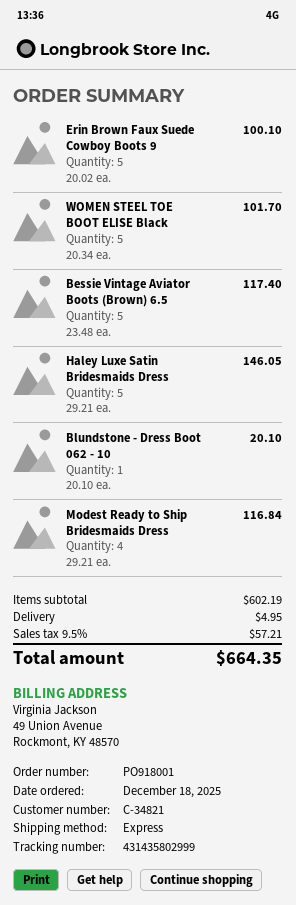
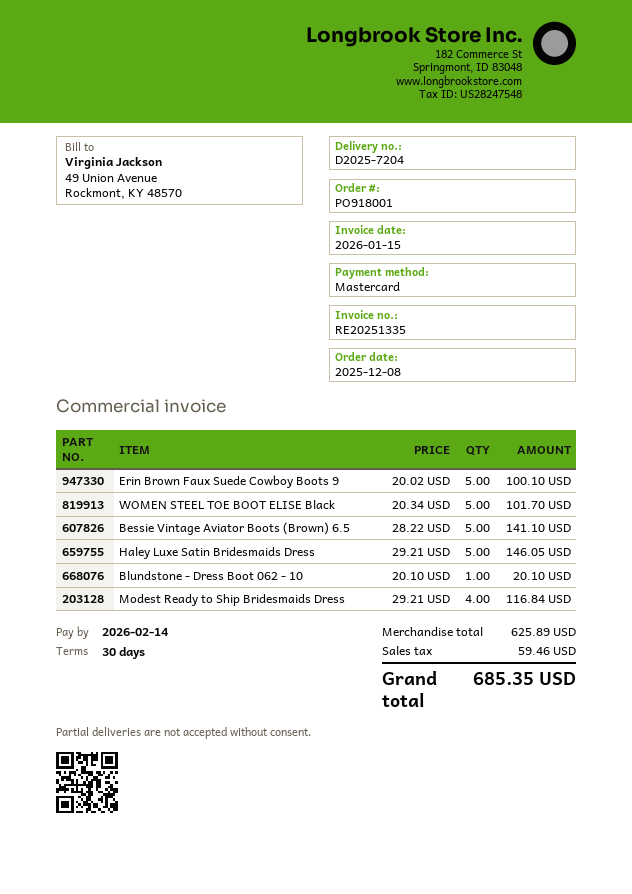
order date: 2025-12-18 -> 2025-12-08
Bessie Vintage Aviator Boots (Brown) 6.5: 5 x 23.48 = 117.40 -> 5 x 28.22 = 141.10
subtotal: 602.19 -> 625.89
shipping: 4.95 -> none
tax: 57.21 -> 59.46
total: 664.35 -> 685.35

